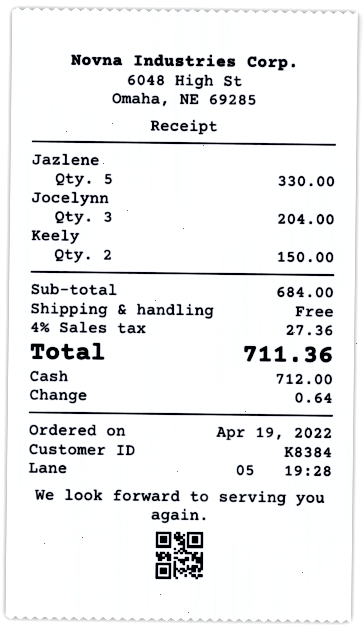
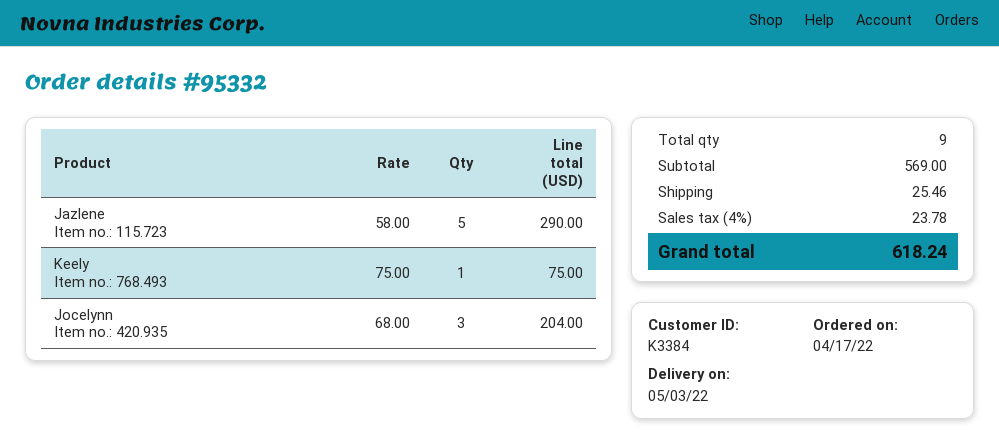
order date: 2022-04-19 -> 2022-04-17
customer number: K8384 -> K3384
Jazlene: 5 for 330.00 -> 5 for 290.00
Keely: 2 for 150.00 -> 1 for 75.00
subtotal: 684.00 -> 569.00
shipping: 0.00 -> 25.46
tax: 4% = 27.36 -> 4% = 23.78
total: 711.36 -> 618.24

